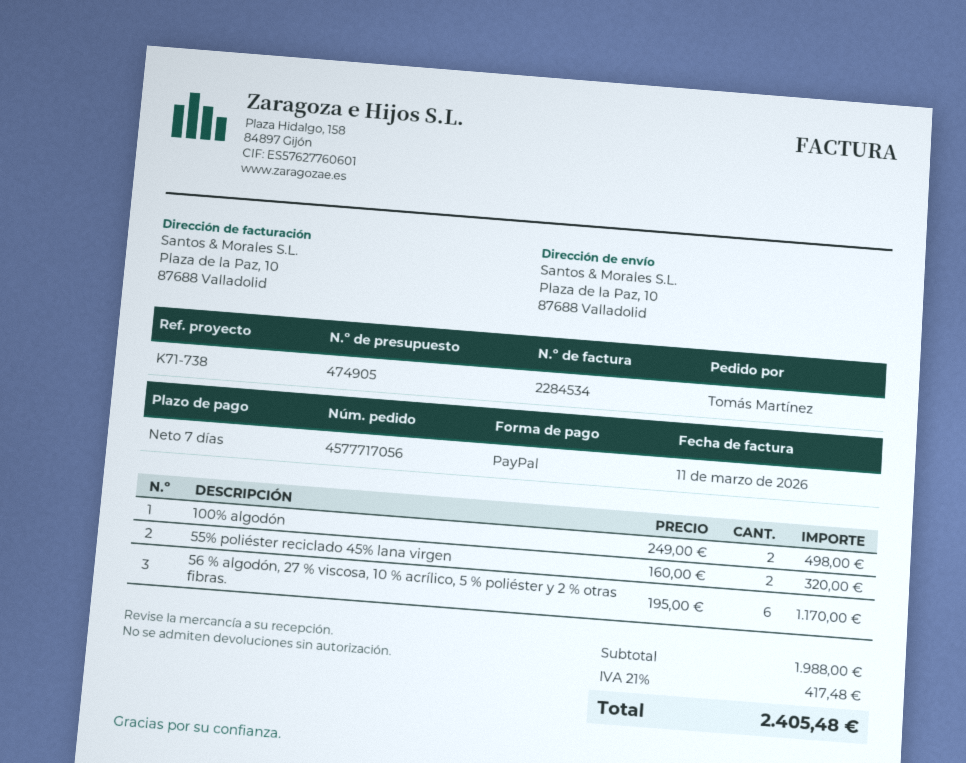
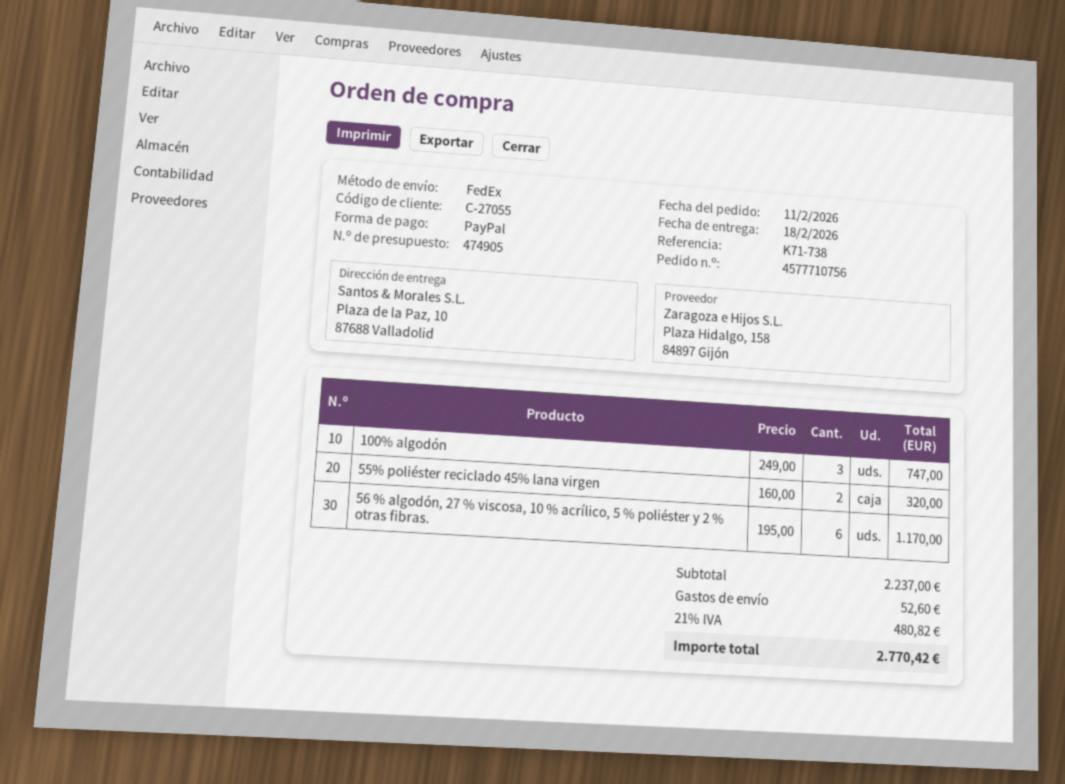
order number: 4577717056 -> 4577710756
100% algodón: 2 x 249.00 = 498.00 -> 3 x 249.00 = 747.00
subtotal: 1988.00 -> 2237.00
shipping: none -> 52.60
tax: 21% = 417.48 -> 21% = 480.82
total: 2405.48 -> 2770.42

